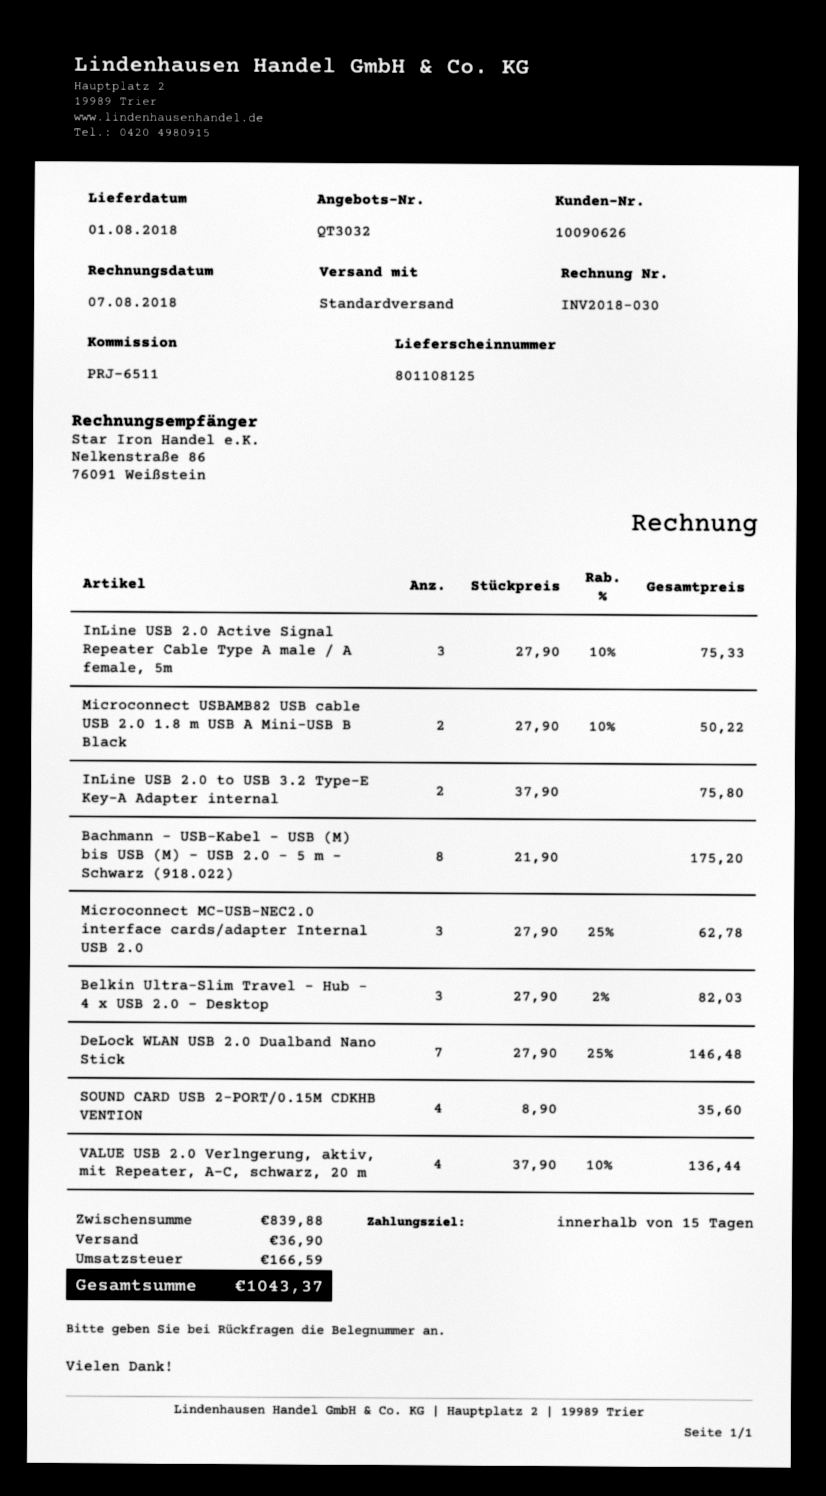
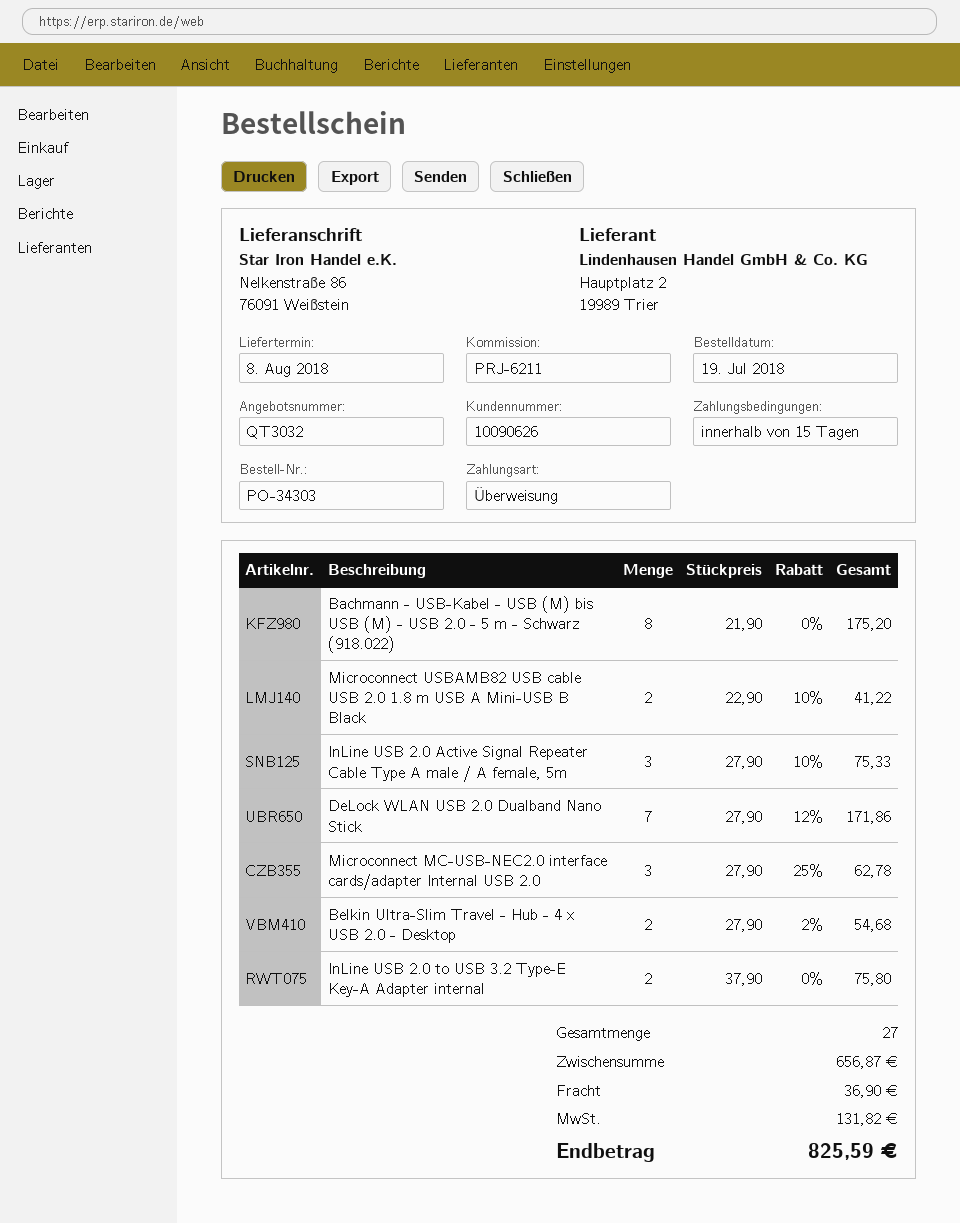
delivery date: 2018-08-01 -> 2018-08-08
reference: PRJ-6511 -> PRJ-6211
Microconnect USBAMB82 USB cable USB 2.0 1.8 m USB A Mini-USB B Black: 2 x 27.90 - 10% = 50.22 -> 2 x 22.90 - 10% = 41.22
Belkin Ultra-Slim Travel - Hub - 4 x USB 2.0 - Desktop: 3 x 27.90 - 2% = 82.03 -> 2 x 27.90 - 2% = 54.68
DeLock WLAN USB 2.0 Dualband Nano Stick: 7 x 27.90 - 25% = 146.48 -> 7 x 27.90 - 12% = 171.86
SOUND CARD USB 2-PORT/0.15M CDKHB VENTION: 4 x 8.90 = 35.60 -> none
VALUE USB 2.0 Verlngerung, aktiv, mit Repeater, A-C, schwarz, 20 m: 4 x 37.90 - 10% = 136.44 -> none
subtotal: 839.88 -> 656.87
tax: 166.59 -> 131.82
total: 1043.37 -> 825.59

